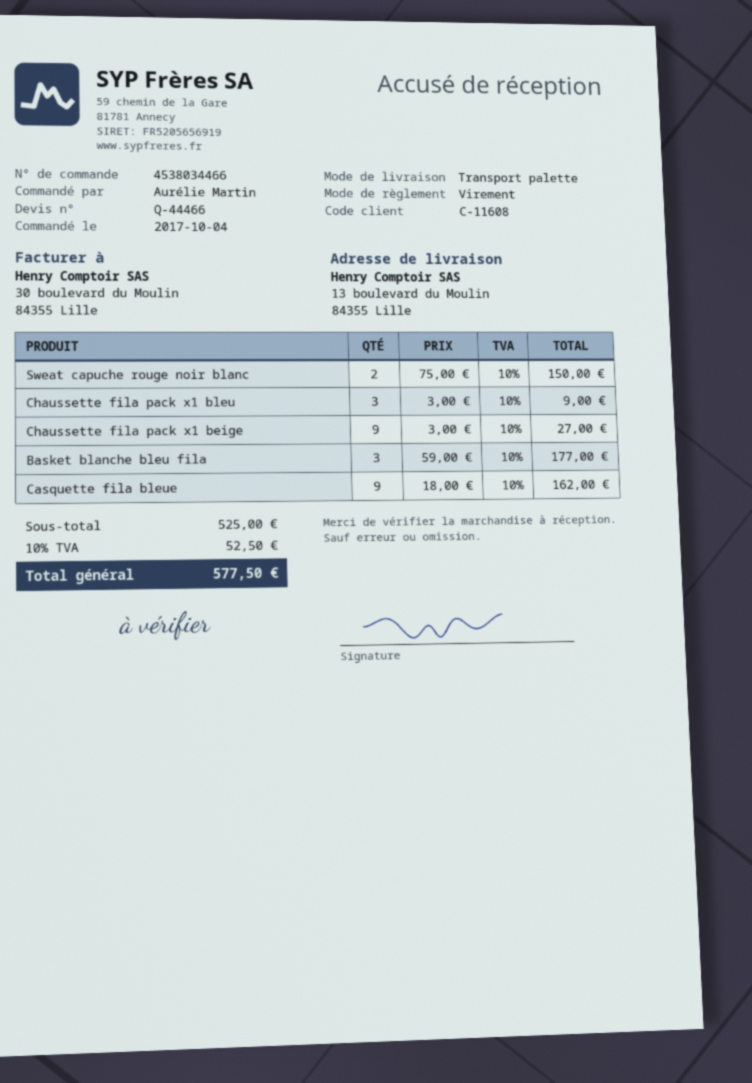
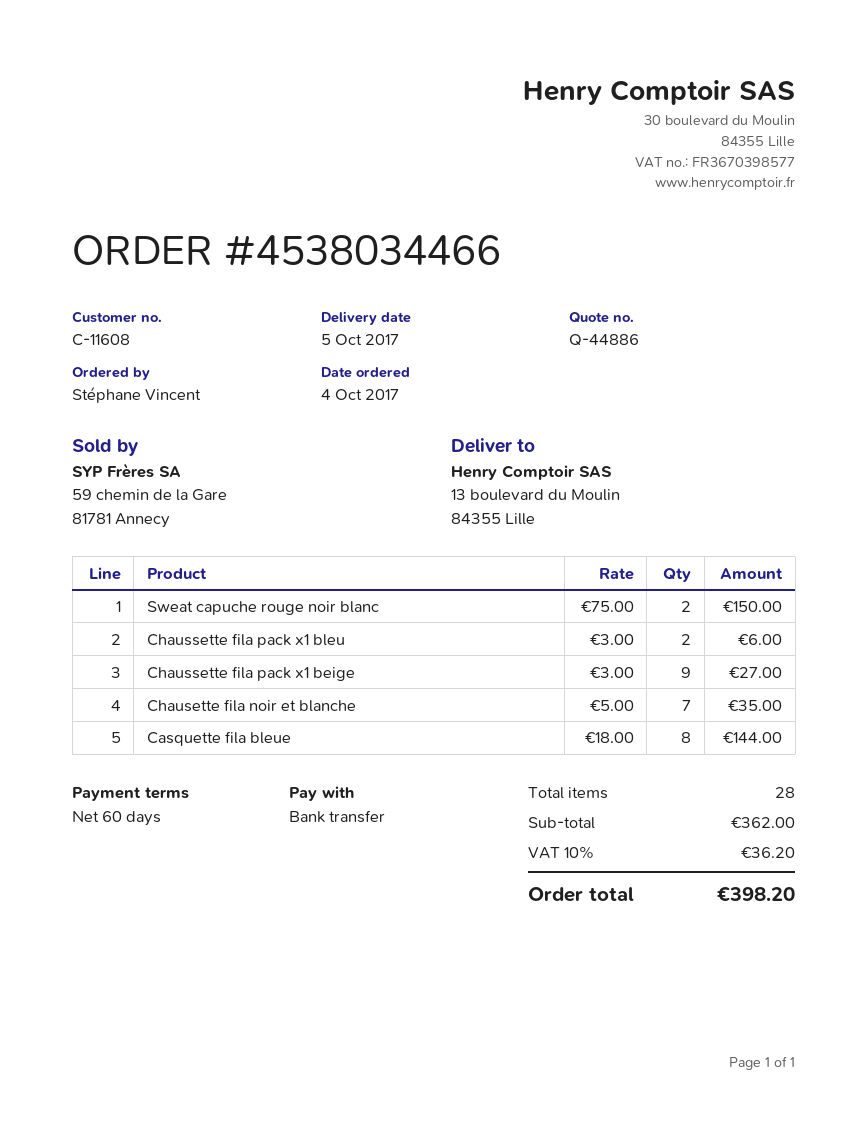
quote number: Q-44466 -> Q-44886
ordered by: Aurélie Martin -> Stéphane Vincent
Chaussette fila pack x1 bleu: 3 x 3.00 = 9.00 -> 2 x 3.00 = 6.00
Basket blanche bleu fila: 3 x 59.00 = 177.00 -> none
Casquette fila bleue: 9 x 18.00 = 162.00 -> 8 x 18.00 = 144.00
Chausette fila noir et blanche: none -> 7 x 5.00 = 35.00
subtotal: 525.00 -> 362.00
tax: 10% = 52.50 -> 10% = 36.20
total: 577.50 -> 398.20

